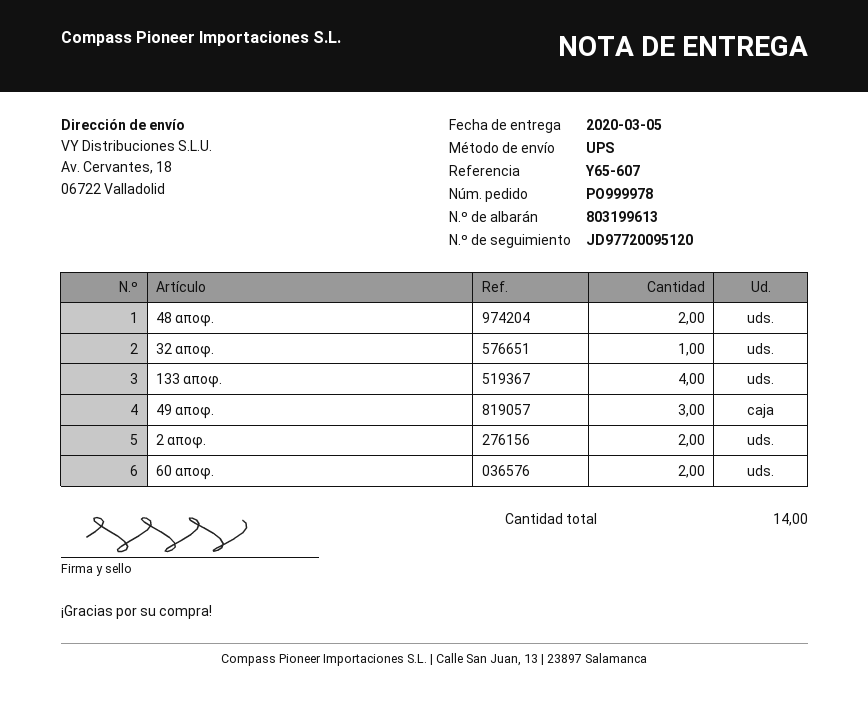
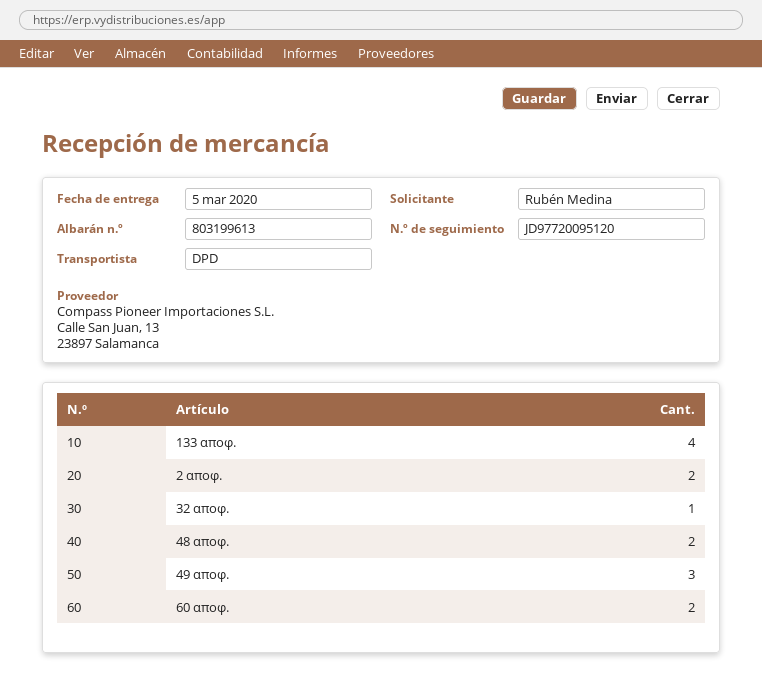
shipping method: UPS -> DPD

